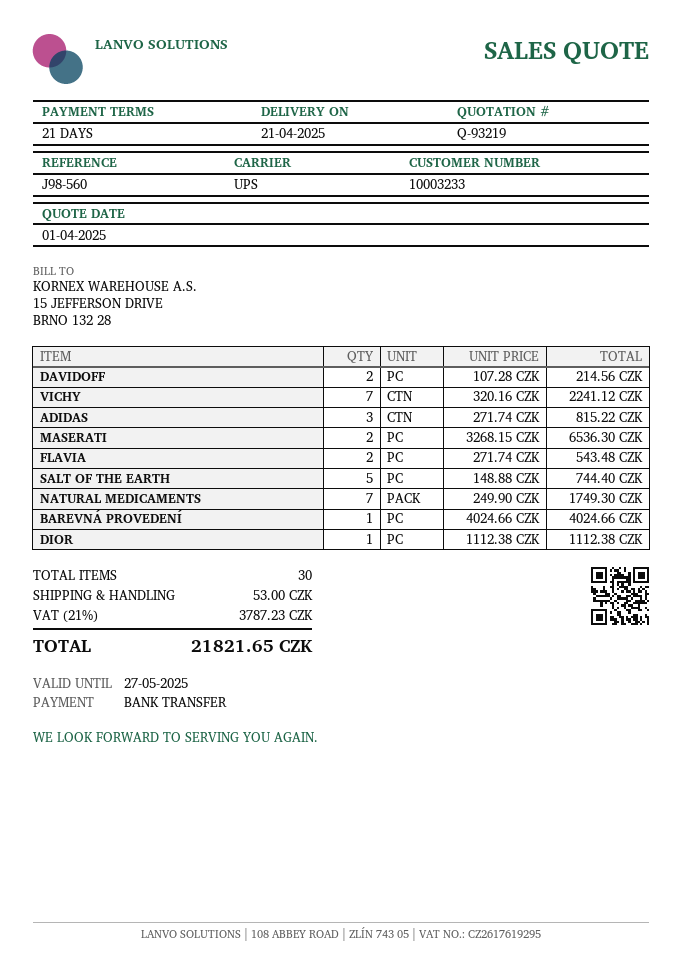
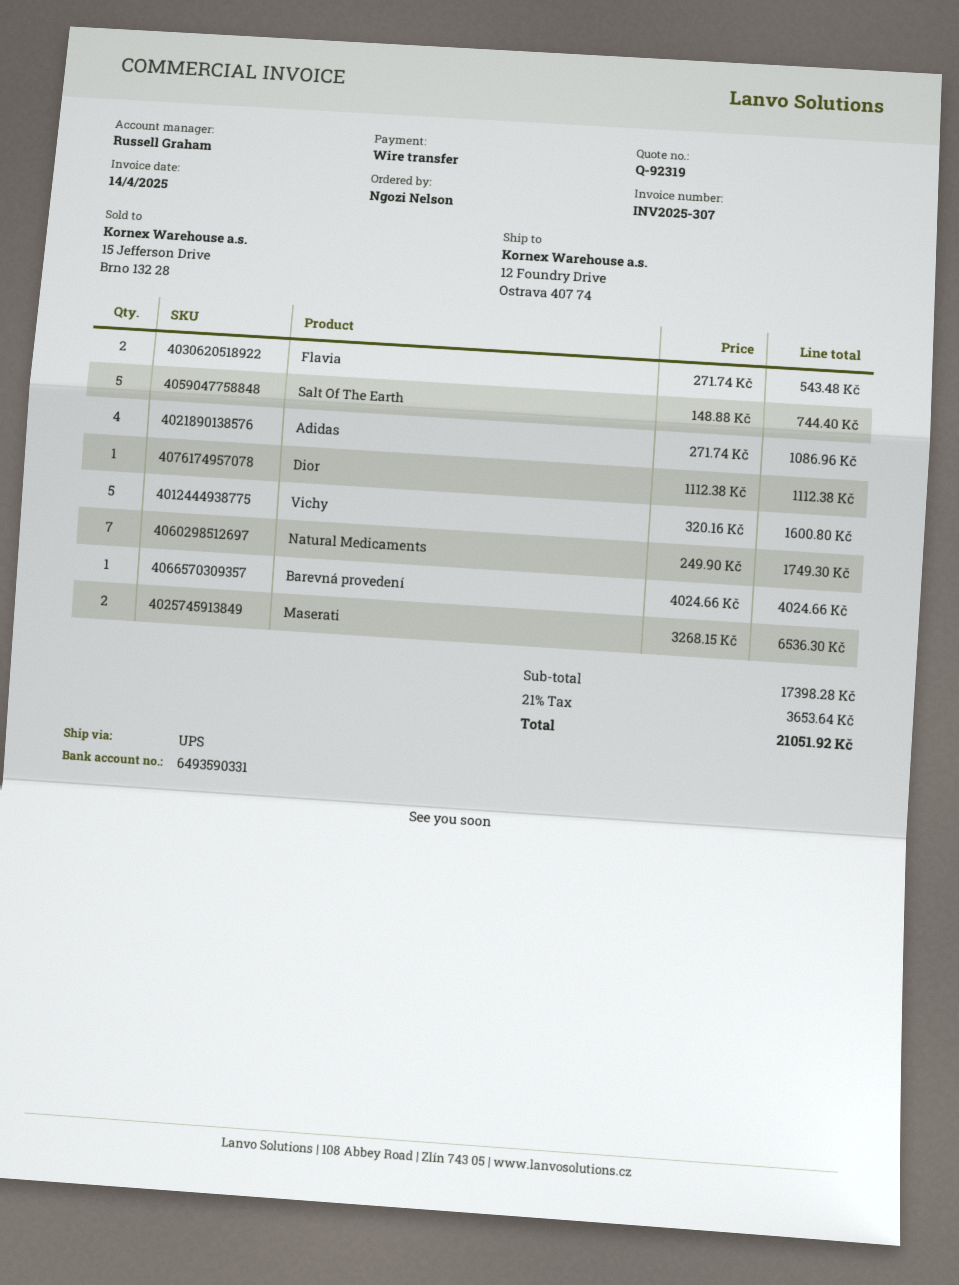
quote number: Q-93219 -> Q-92319
DAVIDOFF: 2 x 107.28 = 214.56 -> none
VICHY: 7 x 320.16 = 2241.12 -> 5 x 320.16 = 1600.80
ADIDAS: 3 x 271.74 = 815.22 -> 4 x 271.74 = 1086.96
shipping: 53.00 -> none
tax: 21% = 3787.23 -> 21% = 3653.64
total: 21821.65 -> 21051.92

